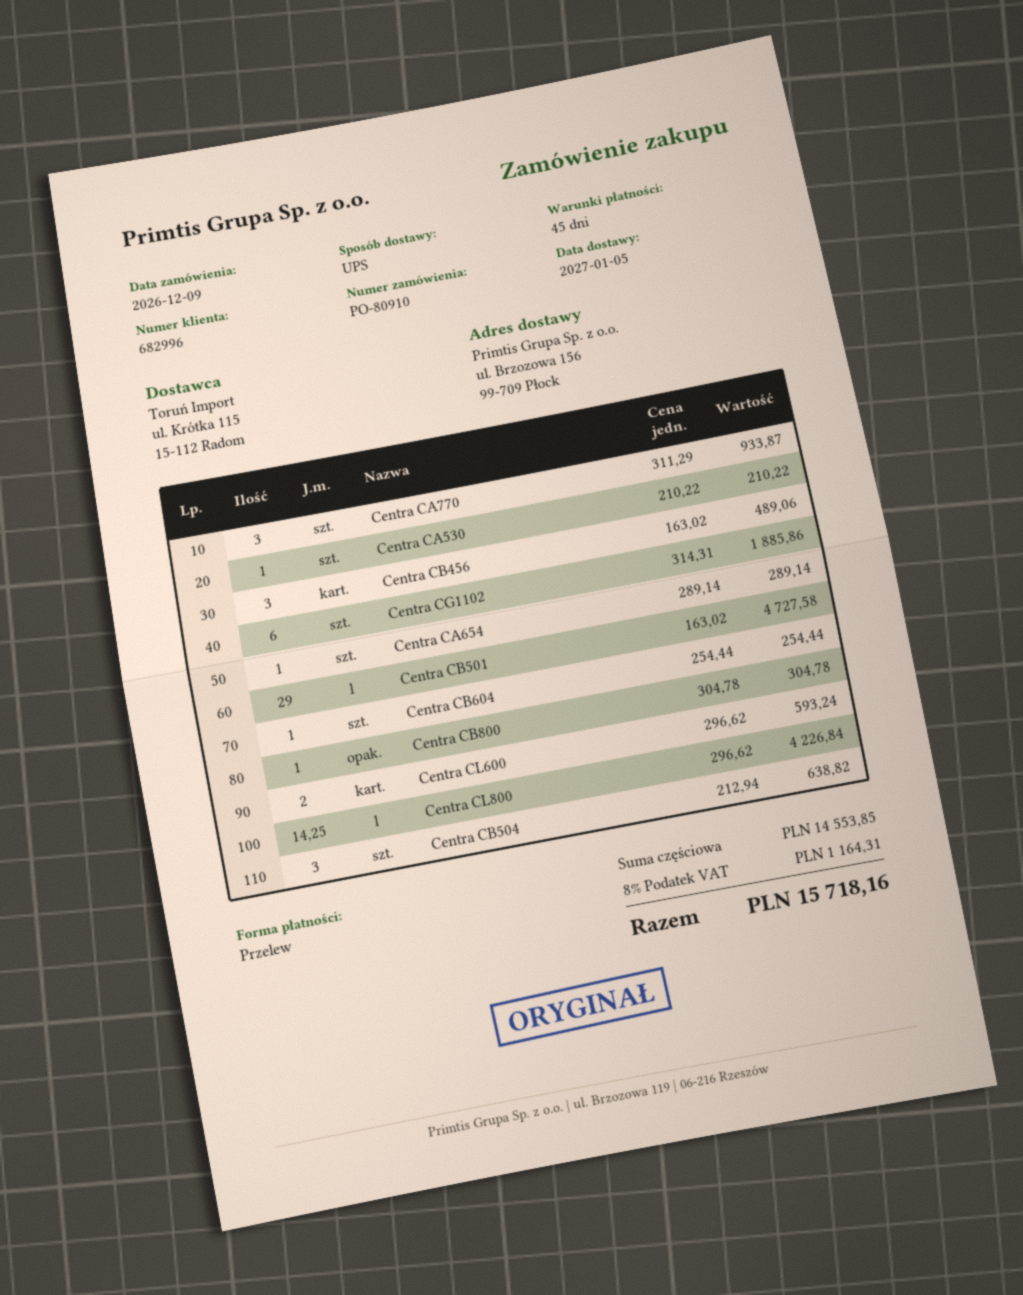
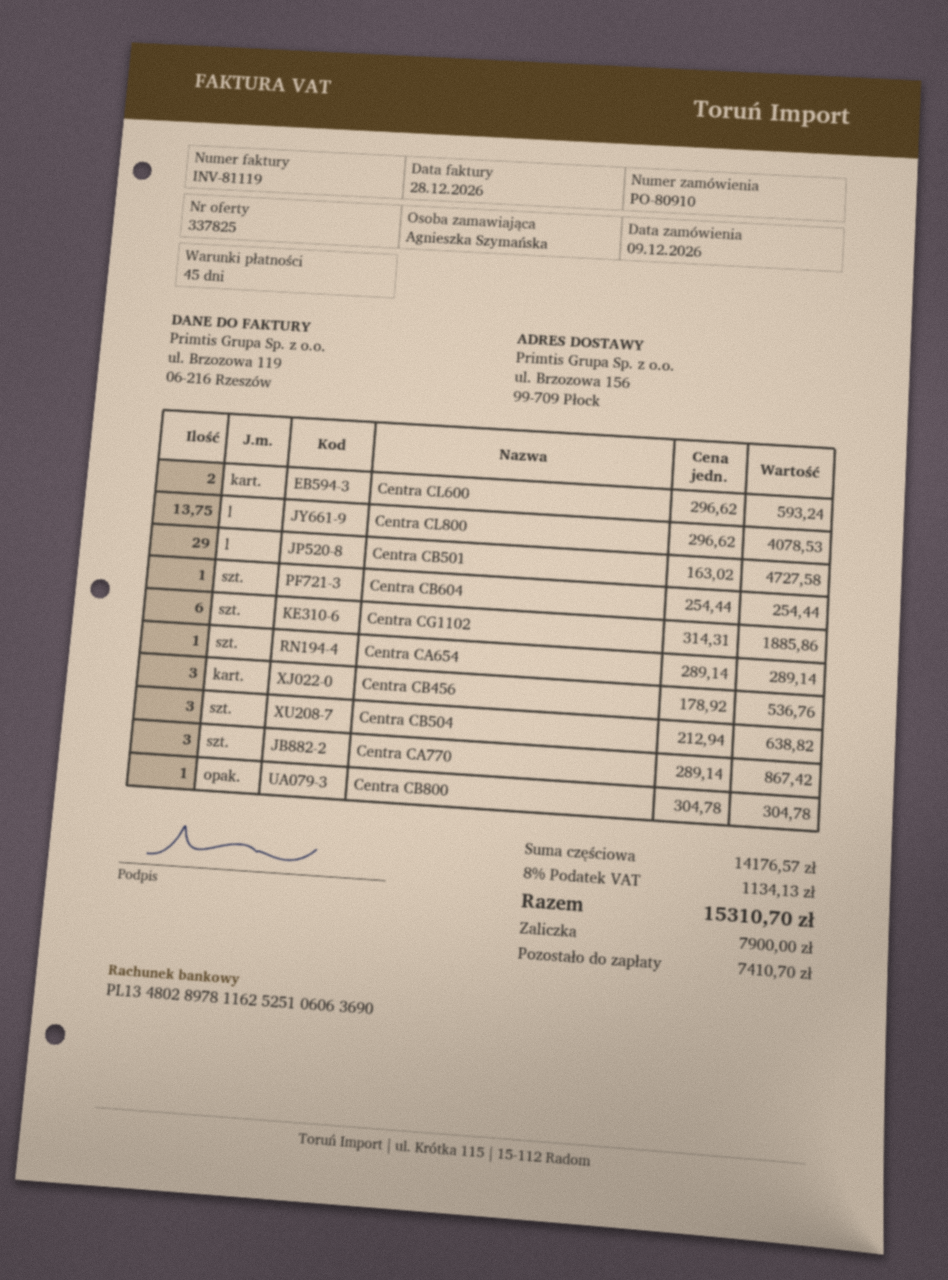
Centra CA770: 3 x 311.29 = 933.87 -> 3 x 289.14 = 867.42
Centra CA530: 1 x 210.22 = 210.22 -> none
Centra CB456: 3 x 163.02 = 489.06 -> 3 x 178.92 = 536.76
Centra CL800: 14.25 x 296.62 = 4226.84 -> 13.75 x 296.62 = 4078.53
subtotal: 14553.85 -> 14176.57
tax: 8% = 1164.31 -> 8% = 1134.13
total: 15718.16 -> 15310.70

